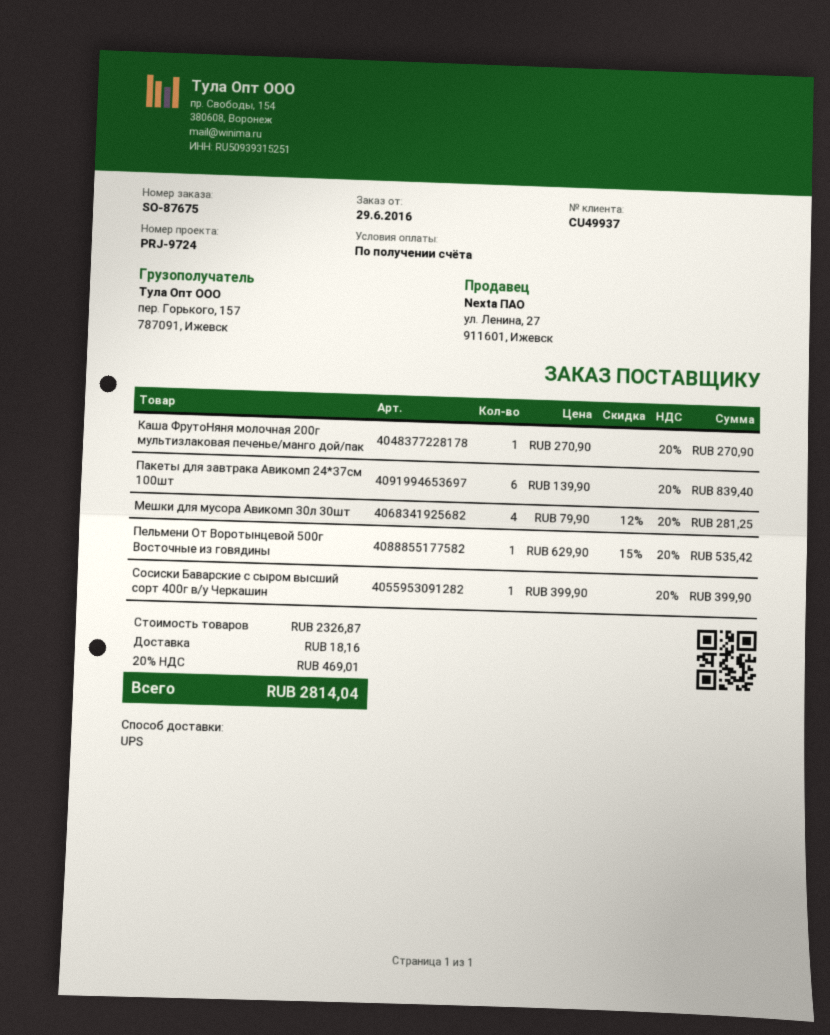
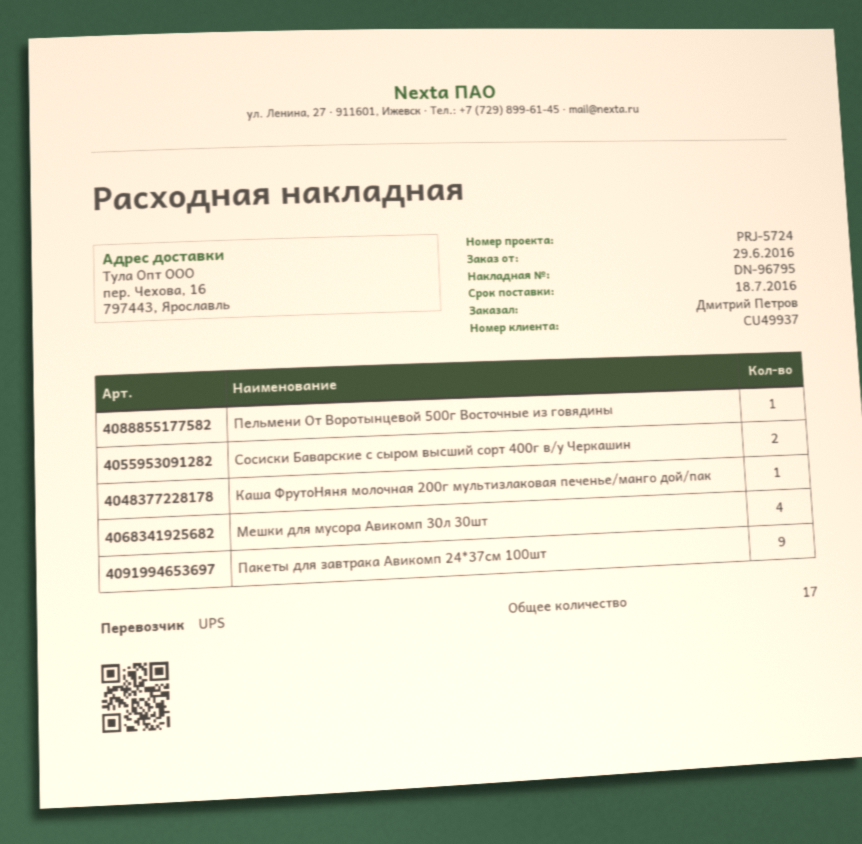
reference: PRJ-9724 -> PRJ-5724
ship to: пер. Горького, 157, 787091, Ижевск -> пер. Чехова, 16, 797443, Ярославль
Пакеты для завтрака Авикомп 24*37см 100шт: 6 -> 9
Сосиски Баварские с сыром высший сорт 400г в/у Черкашин: 1 -> 2

